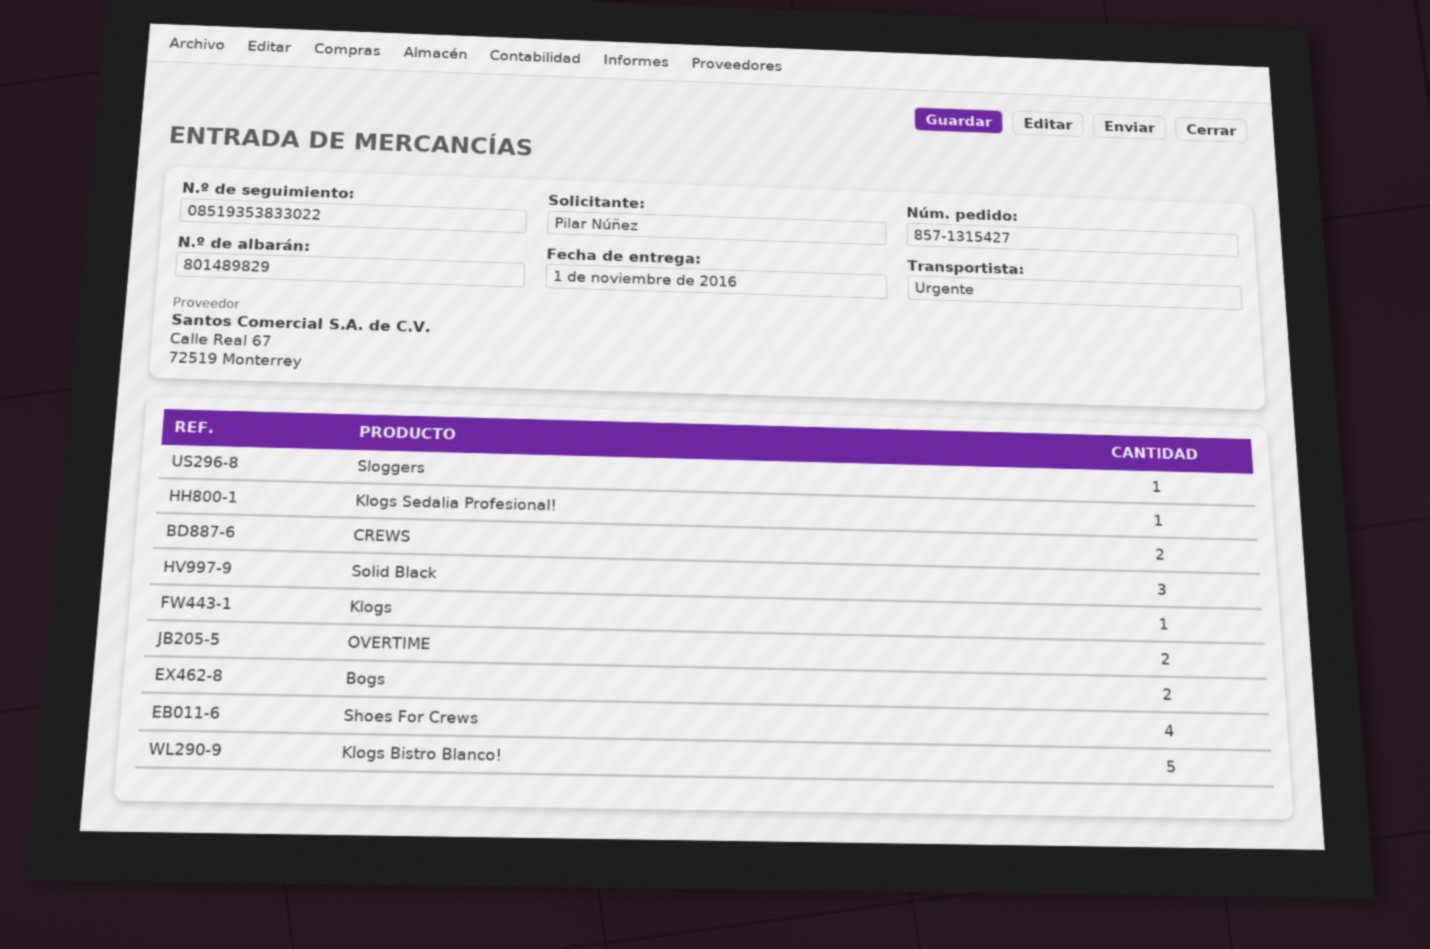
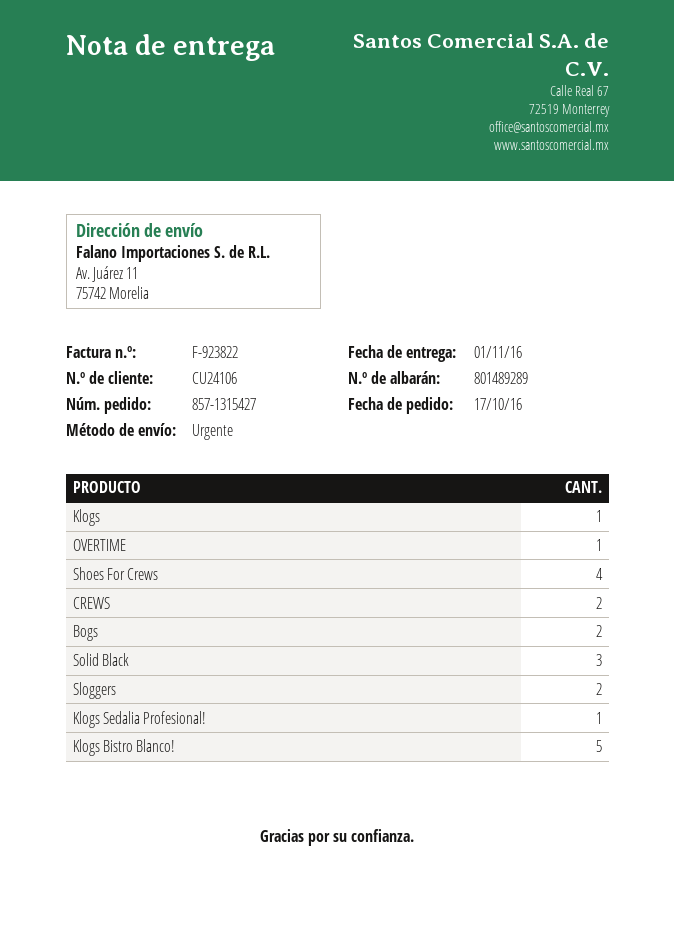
delivery note number: 801489829 -> 801489289
Sloggers: 1 -> 2
OVERTIME: 2 -> 1

